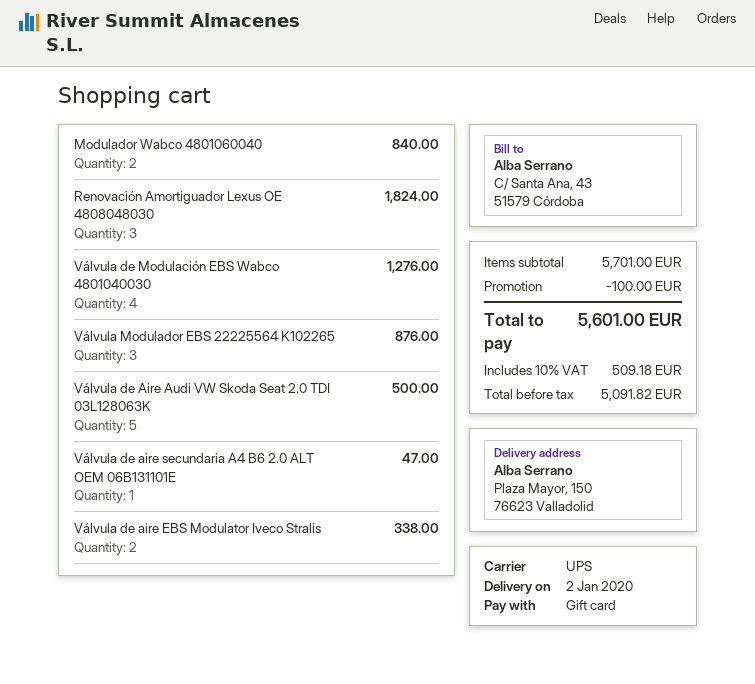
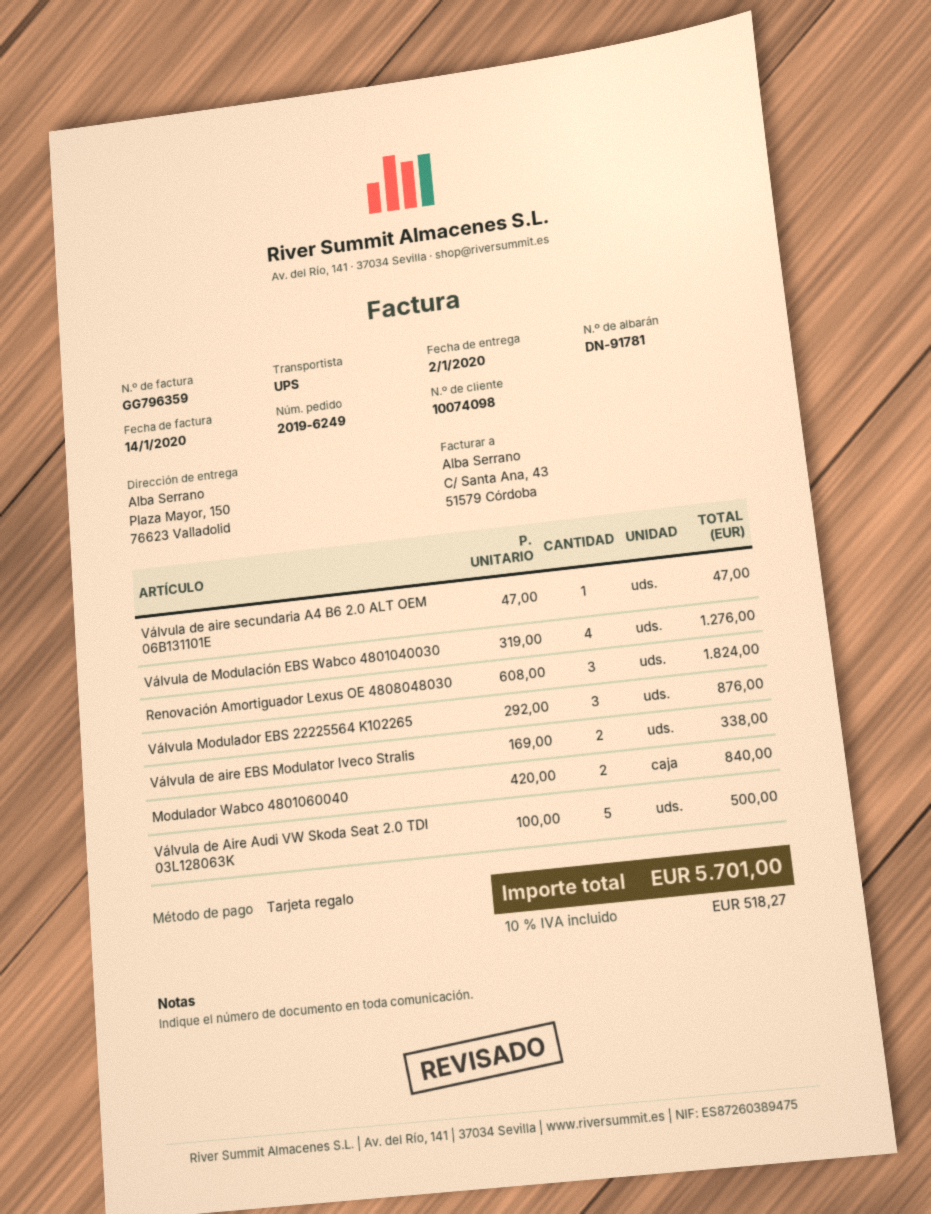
discount: 100.00 -> none
tax: 10% = 509.18 -> 10% = 518.27
total: 5601.00 -> 5701.00

